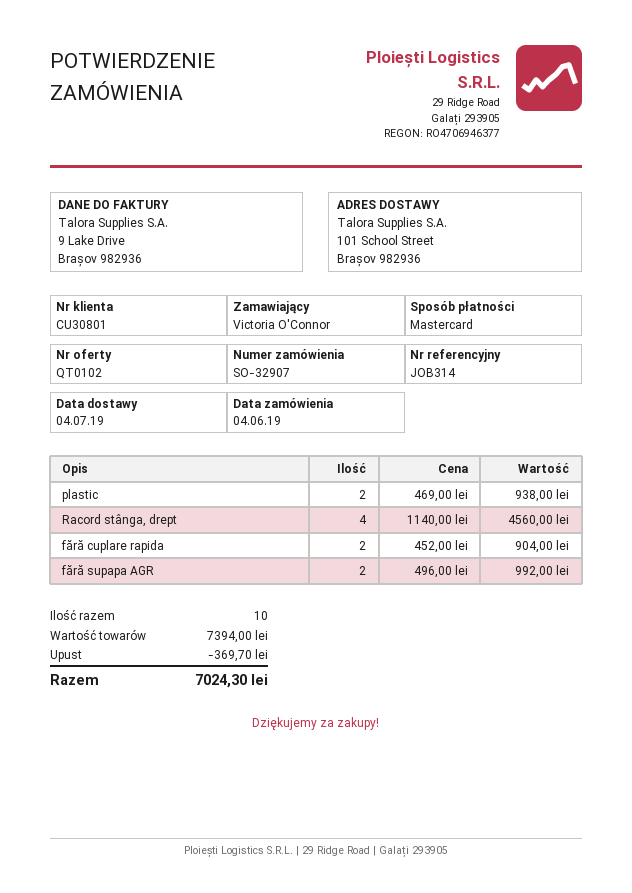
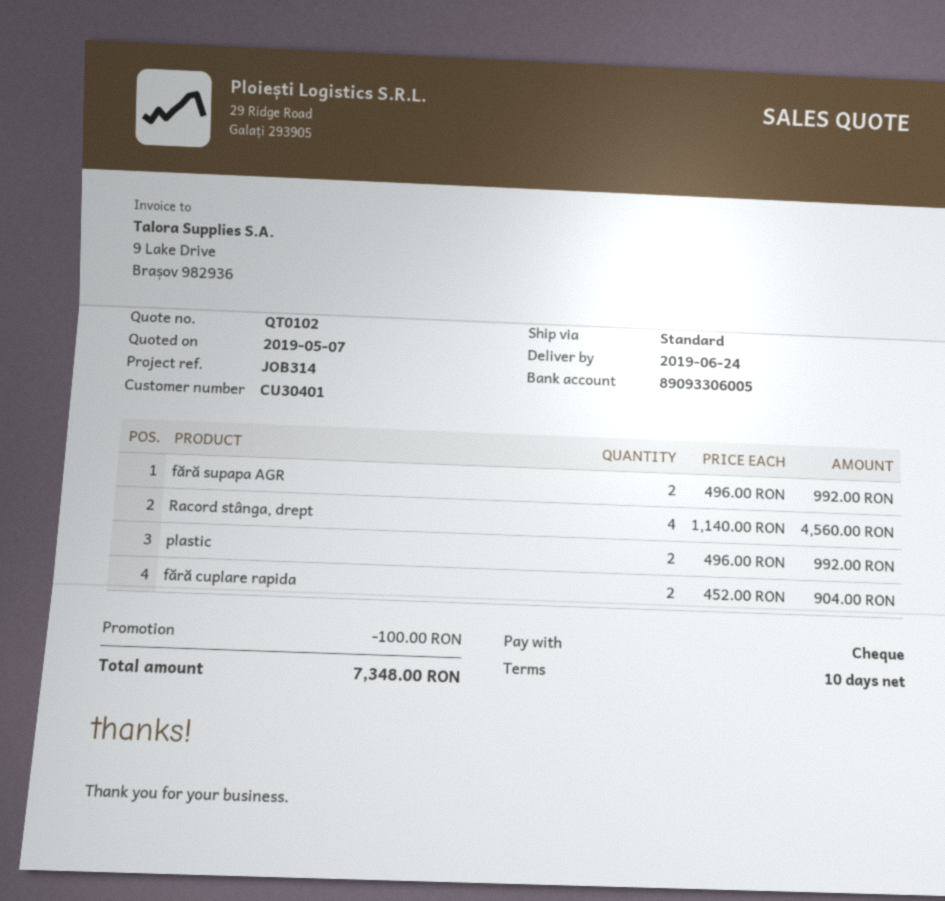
delivery date: 2019-07-04 -> 2019-06-24
customer number: CU30801 -> CU30401
payment method: Mastercard -> cheque
plastic: 2 x 469.00 = 938.00 -> 2 x 496.00 = 992.00
discount: 369.70 -> 100.00
total: 7024.30 -> 7348.00

